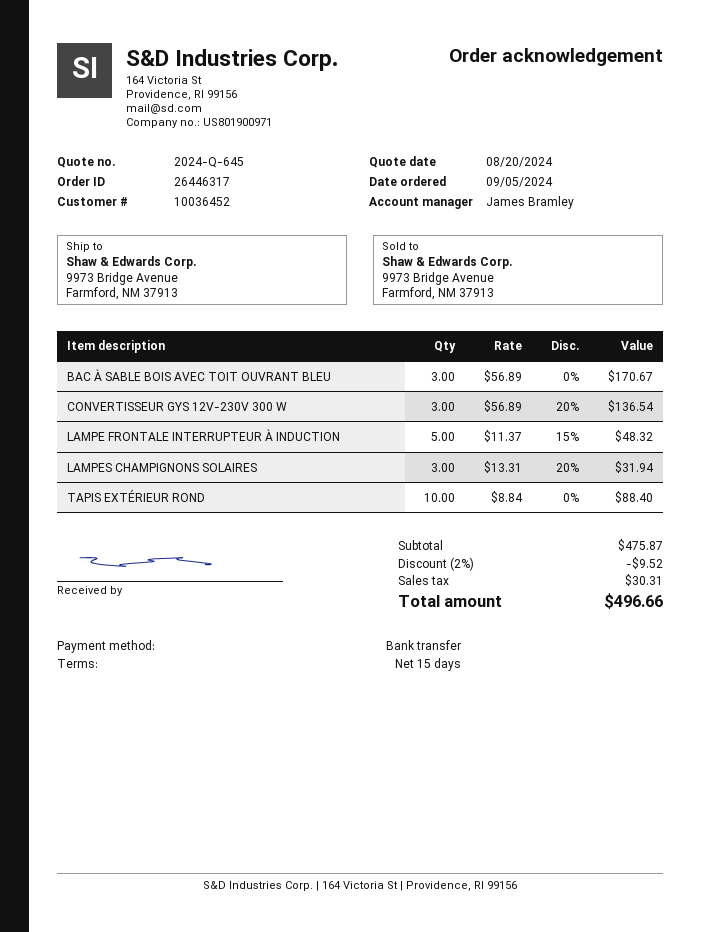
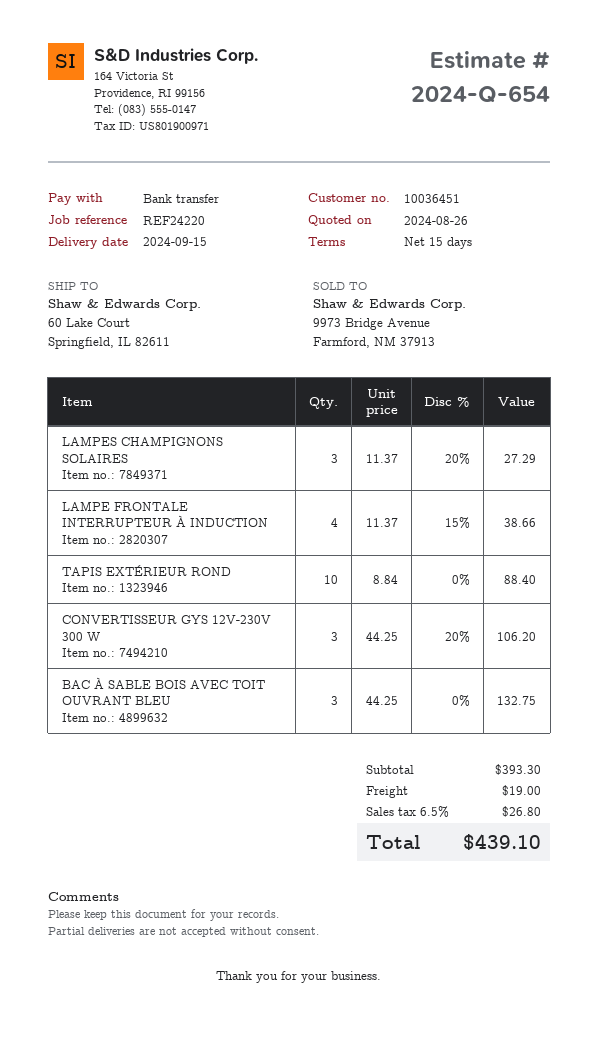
quote number: 2024-Q-645 -> 2024-Q-654
quote date: 2024-08-20 -> 2024-08-26
customer number: 10036452 -> 10036451
ship to: 9973 Bridge Avenue, Farmford, NM 37913 -> 60 Lake Court, Springfield, IL 82611
BAC À SABLE BOIS AVEC TOIT OUVRANT BLEU: 3 x 56.89 = 170.67 -> 3 x 44.25 = 132.75
CONVERTISSEUR GYS 12V-230V 300 W: 3 x 56.89 - 20% = 136.54 -> 3 x 44.25 - 20% = 106.20
LAMPE FRONTALE INTERRUPTEUR À INDUCTION: 5 x 11.37 - 15% = 48.32 -> 4 x 11.37 - 15% = 38.66
LAMPES CHAMPIGNONS SOLAIRES: 3 x 13.31 - 20% = 31.94 -> 3 x 11.37 - 20% = 27.29
subtotal: 475.87 -> 393.30
discount: 2% = 9.52 -> none
shipping: none -> 19.00
tax: 30.31 -> 26.80
total: 496.66 -> 439.10

